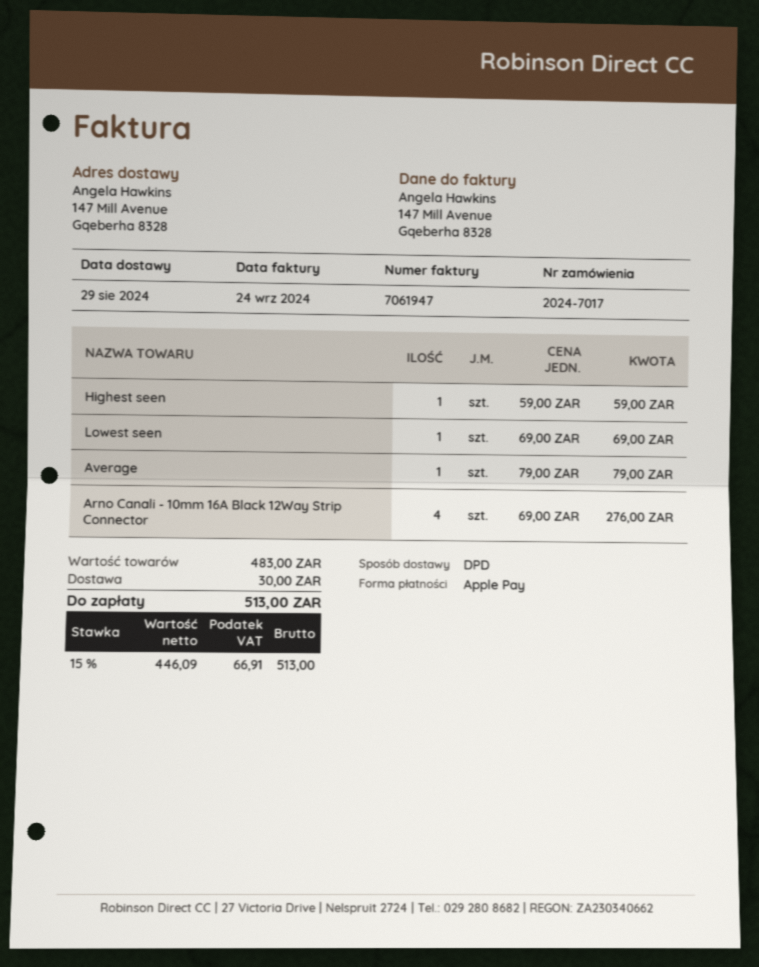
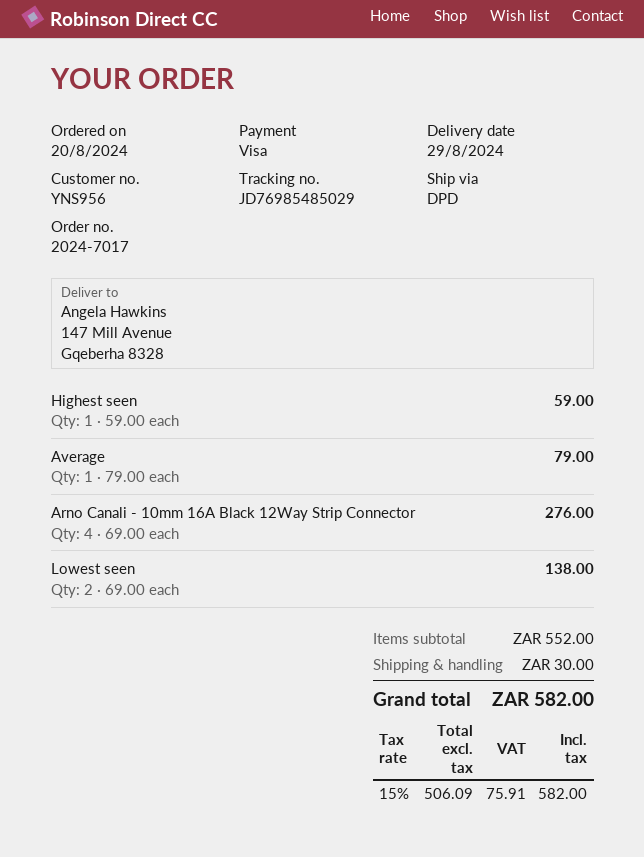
payment method: Apple Pay -> Visa
Lowest seen: 1 x 69.00 = 69.00 -> 2 x 69.00 = 138.00
subtotal: 483.00 -> 552.00
net: 446.09 -> 506.09
tax: 15% = 66.91 -> 15% = 75.91
total: 513.00 -> 582.00

